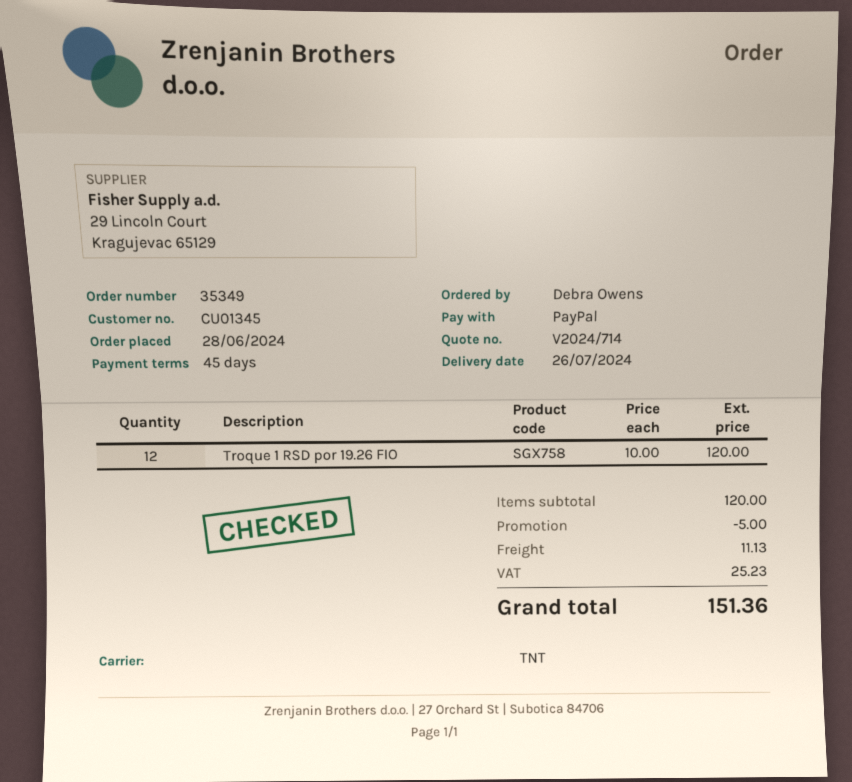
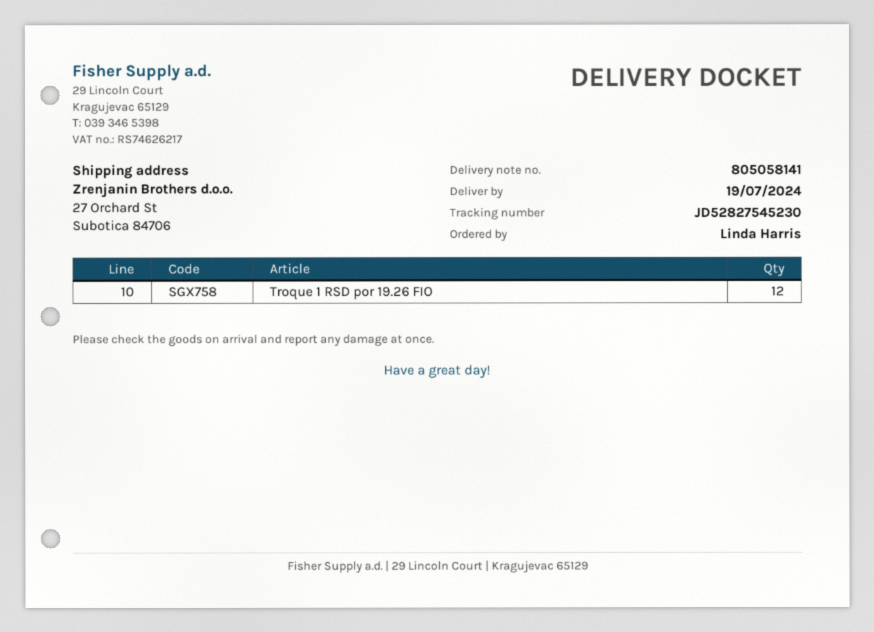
delivery date: 2024-07-26 -> 2024-07-19
ordered by: Debra Owens -> Linda Harris

